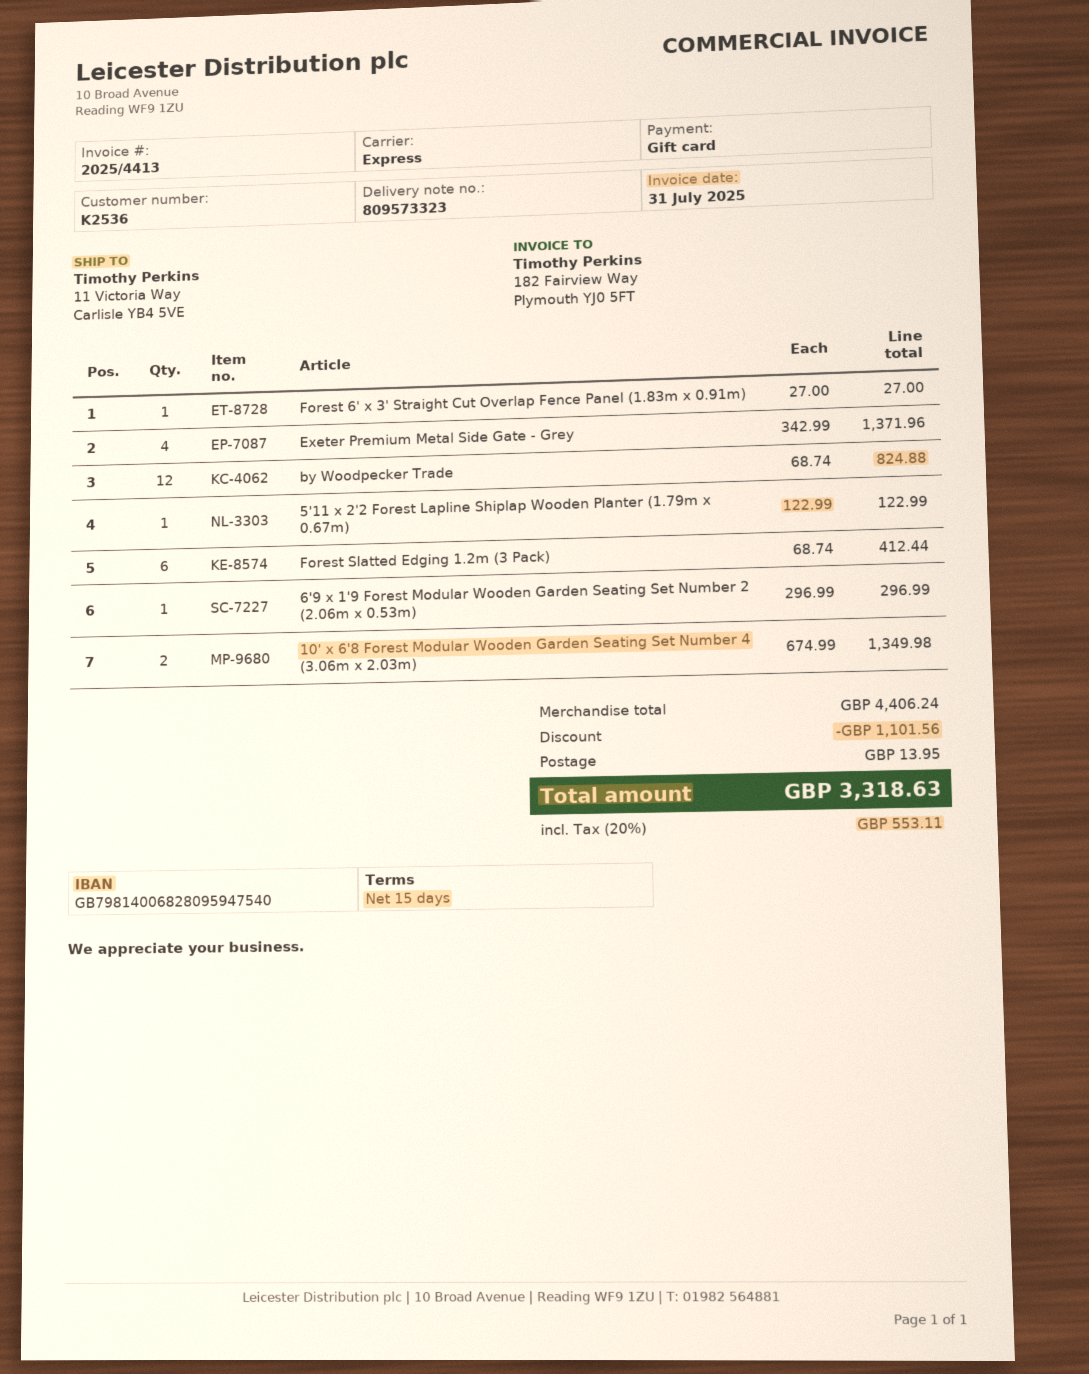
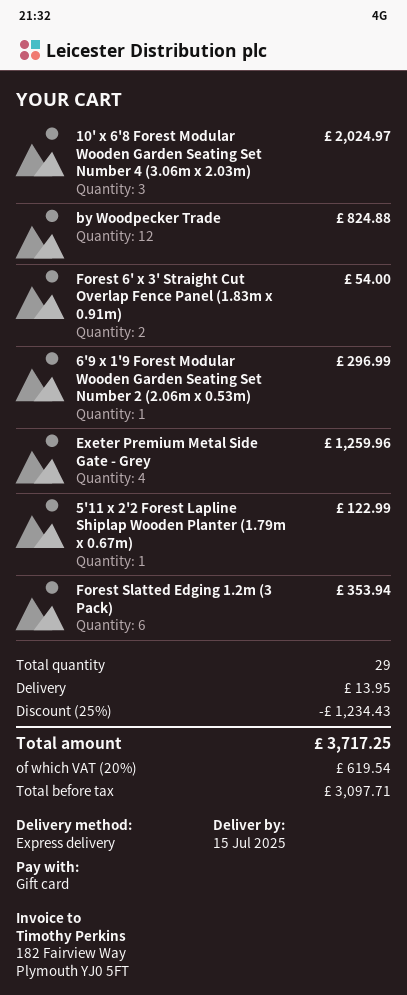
Forest 6' x 3' Straight Cut Overlap Fence Panel (1.83m x 0.91m): 1 for 27.00 -> 2 for 54.00
Exeter Premium Metal Side Gate - Grey: 4 for 1371.96 -> 4 for 1259.96
Forest Slatted Edging 1.2m (3 Pack): 6 for 412.44 -> 6 for 353.94
10' x 6'8 Forest Modular Wooden Garden Seating Set Number 4 (3.06m x 2.03m): 2 for 1349.98 -> 3 for 2024.97
discount: 1101.56 -> 1234.43
tax: 20% = 553.11 -> 20% = 619.54
total: 3318.63 -> 3717.25

